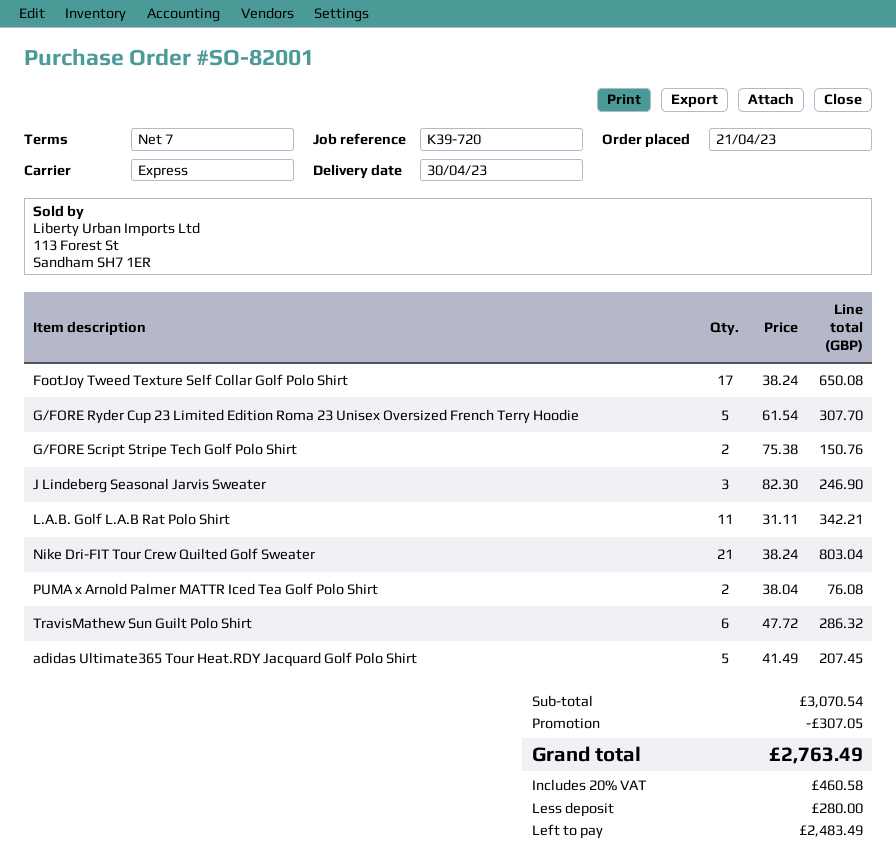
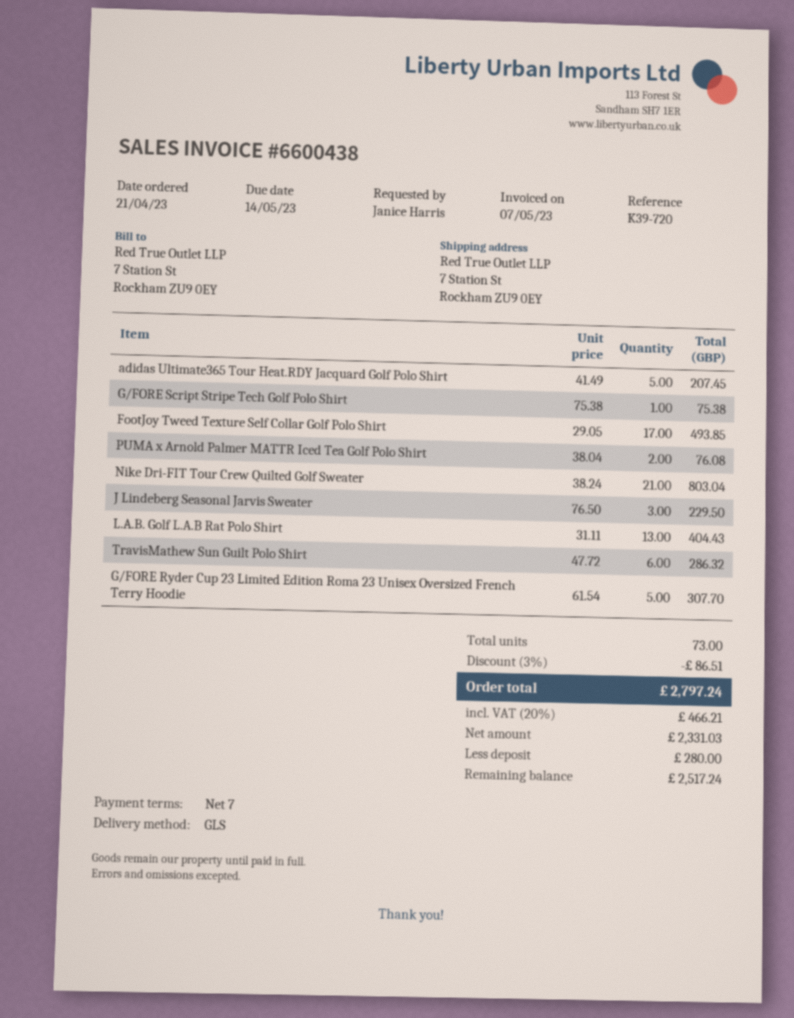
shipping method: express -> GLS
FootJoy Tweed Texture Self Collar Golf Polo Shirt: 17 x 38.24 = 650.08 -> 17 x 29.05 = 493.85
G/FORE Script Stripe Tech Golf Polo Shirt: 2 x 75.38 = 150.76 -> 1 x 75.38 = 75.38
J Lindeberg Seasonal Jarvis Sweater: 3 x 82.30 = 246.90 -> 3 x 76.50 = 229.50
L.A.B. Golf L.A.B Rat Polo Shirt: 11 x 31.11 = 342.21 -> 13 x 31.11 = 404.43
discount: 307.05 -> 86.51
tax: 20% = 460.58 -> 20% = 466.21
total: 2763.49 -> 2797.24
balance: 2483.49 -> 2517.24

